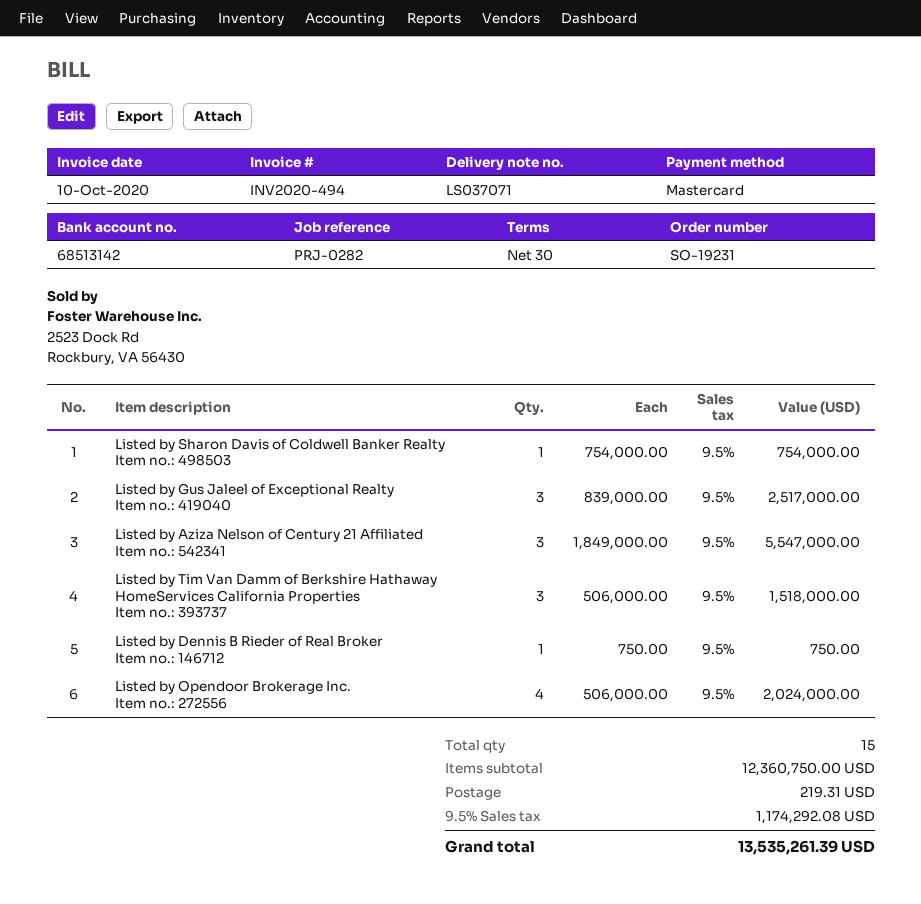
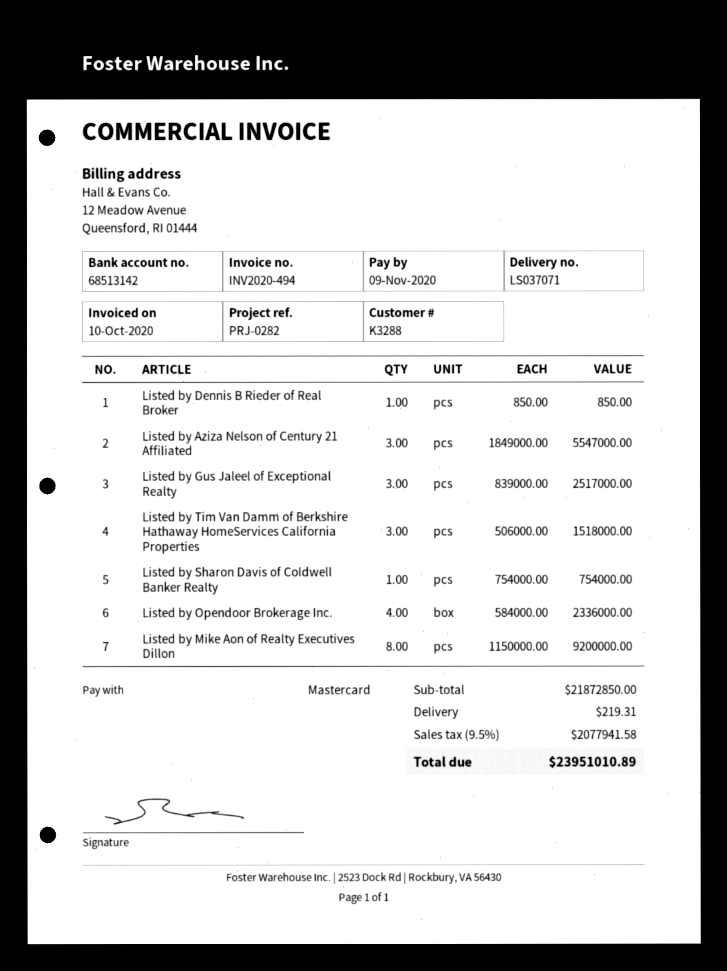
Listed by Dennis B Rieder of Real Broker: 1 x 750.00 = 750.00 -> 1 x 850.00 = 850.00
Listed by Opendoor Brokerage Inc.: 4 x 506000.00 = 2024000.00 -> 4 x 584000.00 = 2336000.00
Listed by Mike Aon of Realty Executives Dillon: none -> 8 x 1150000.00 = 9200000.00
subtotal: 12360750.00 -> 21872850.00
tax: 9.5% = 1174292.08 -> 9.5% = 2077941.58
total: 13535261.39 -> 23951010.89

